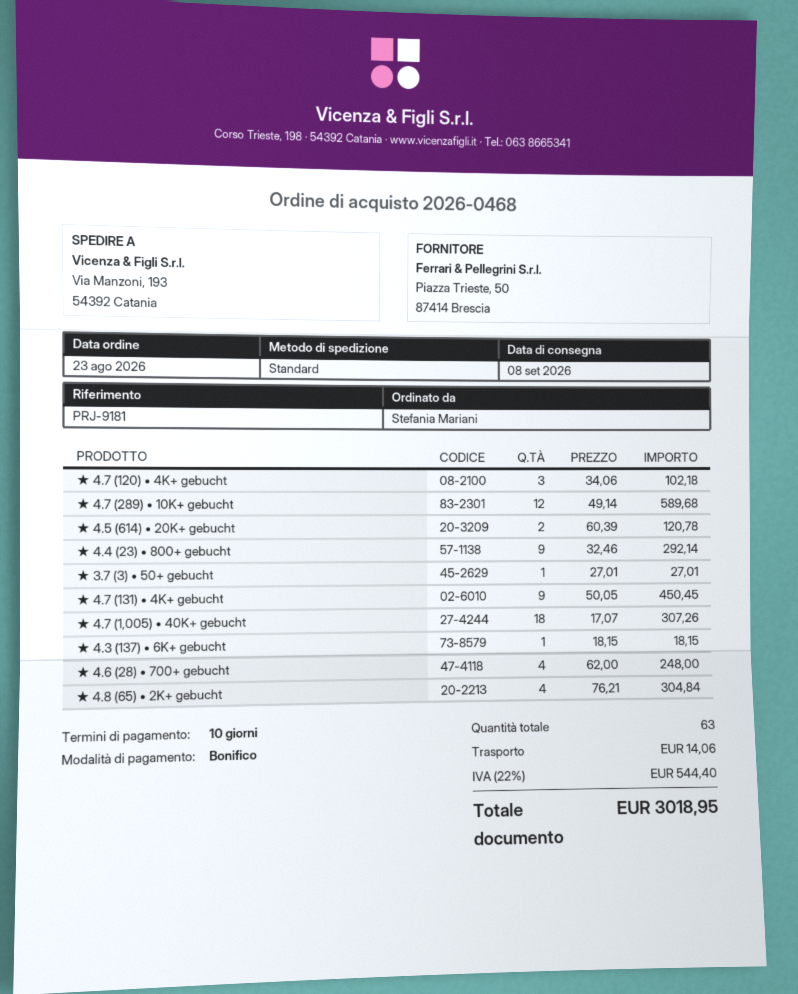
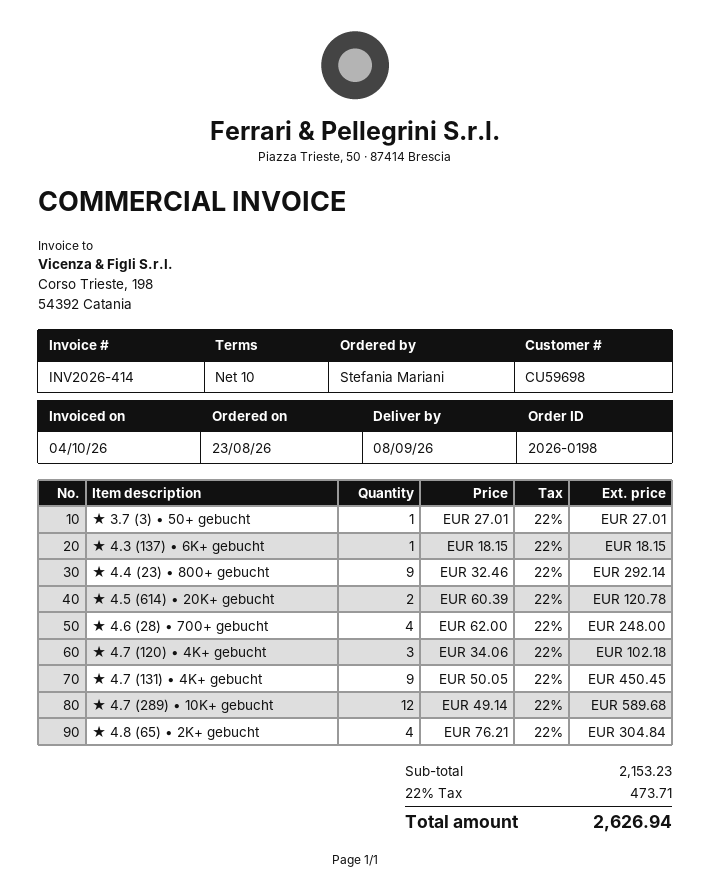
order number: 2026-0468 -> 2026-0198
★ 4.7 (1,005) • 40K+ gebucht: 18 x 17.07 = 307.26 -> none
shipping: 14.06 -> none
tax: 22% = 544.40 -> 22% = 473.71
total: 3018.95 -> 2626.94

